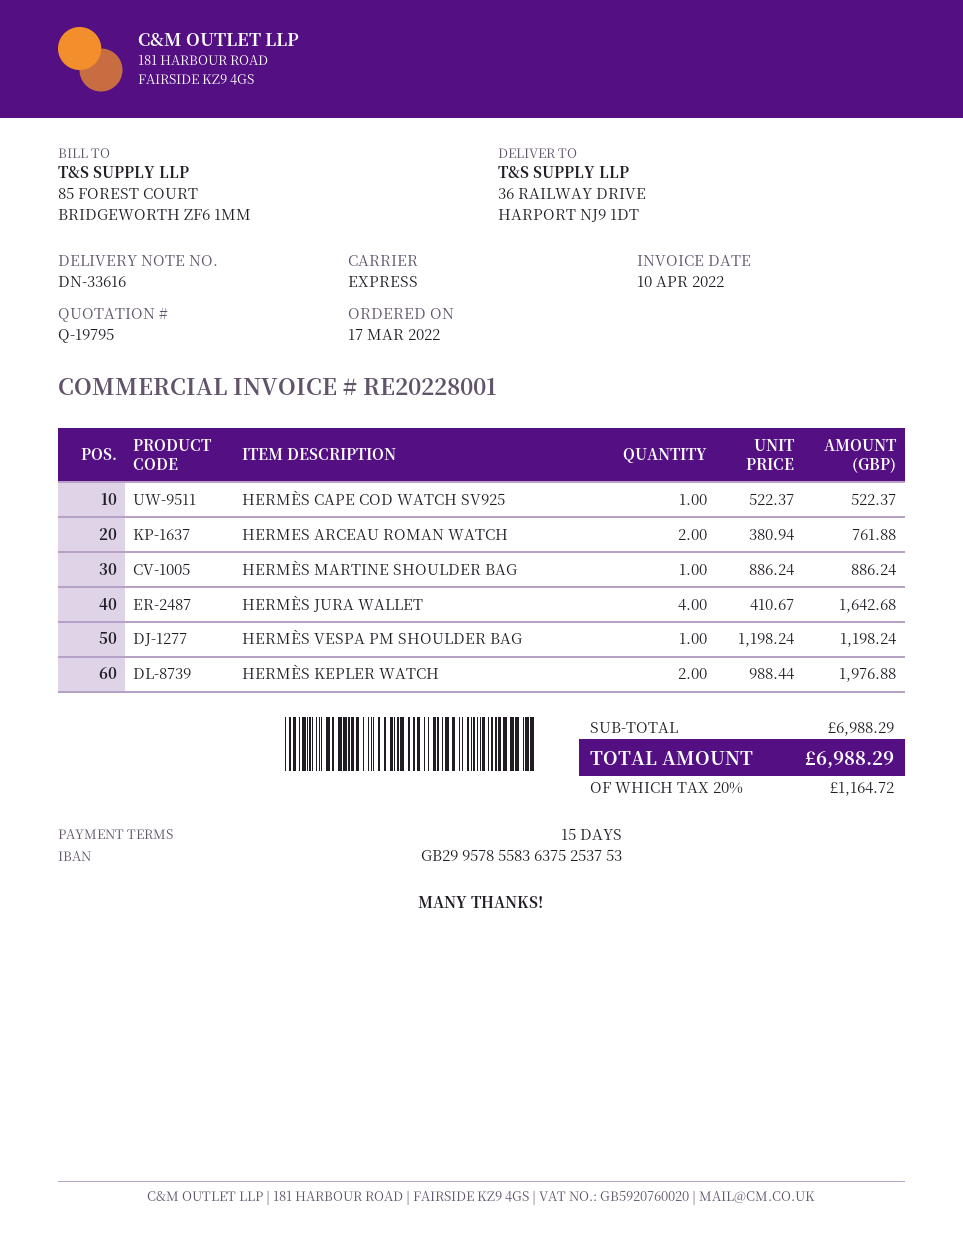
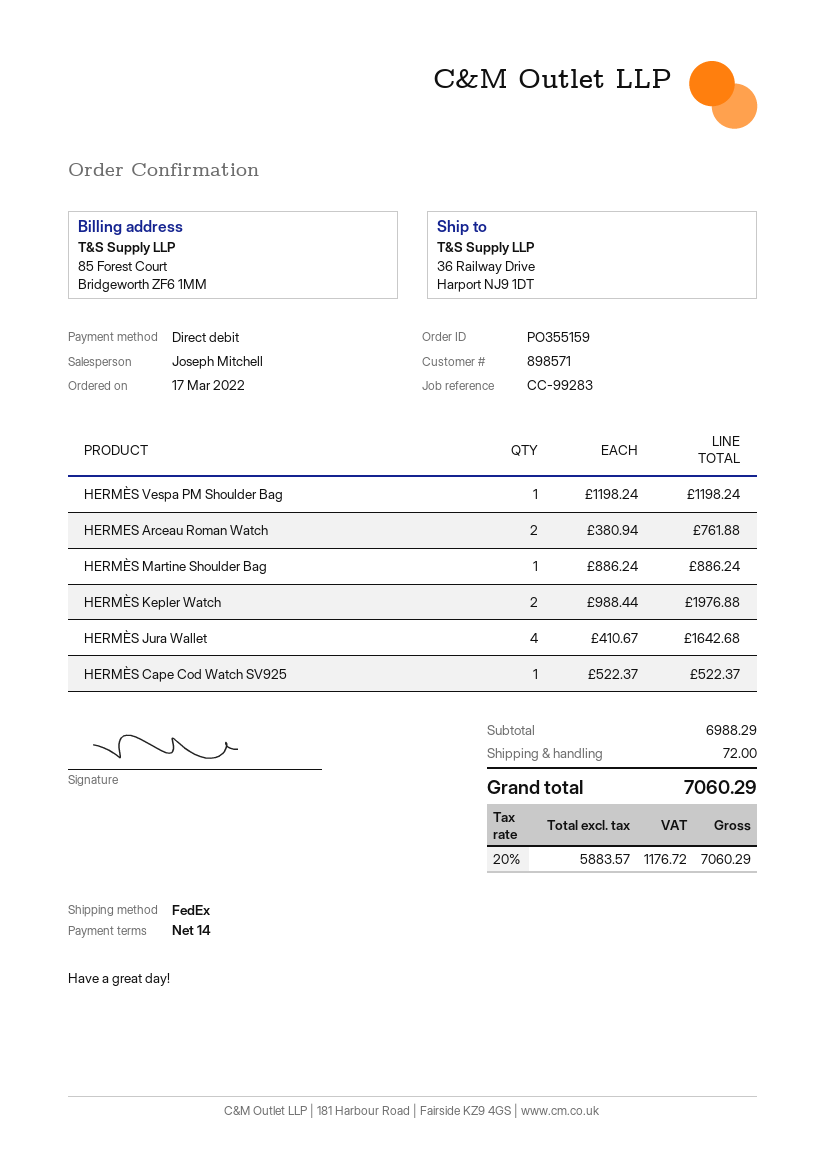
payment terms: 15 days -> 14 days
shipping method: express -> FedEx
shipping: none -> 72.00
tax: 20% = 1164.72 -> 20% = 1176.72
total: 6988.29 -> 7060.29

